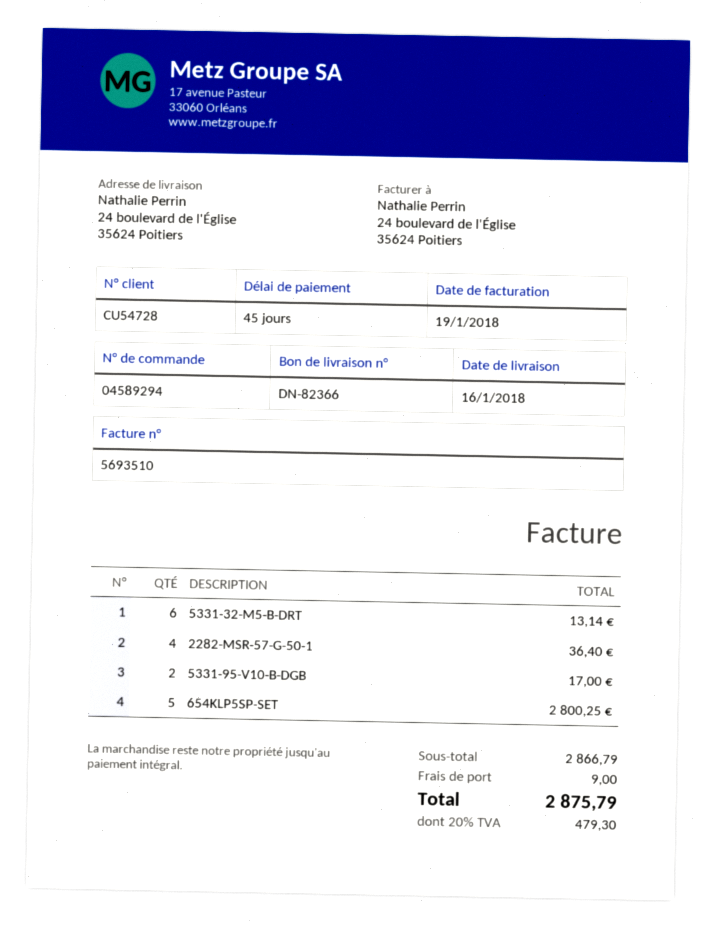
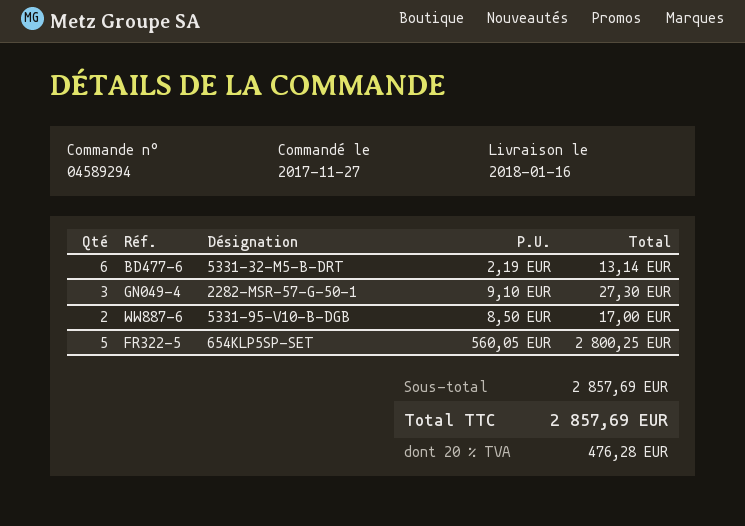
2282-MSR-57-G-50-1: 4 for 36.40 -> 3 for 27.30
subtotal: 2866.79 -> 2857.69
shipping: 9.00 -> none
tax: 20% = 479.30 -> 20% = 476.28
total: 2875.79 -> 2857.69

